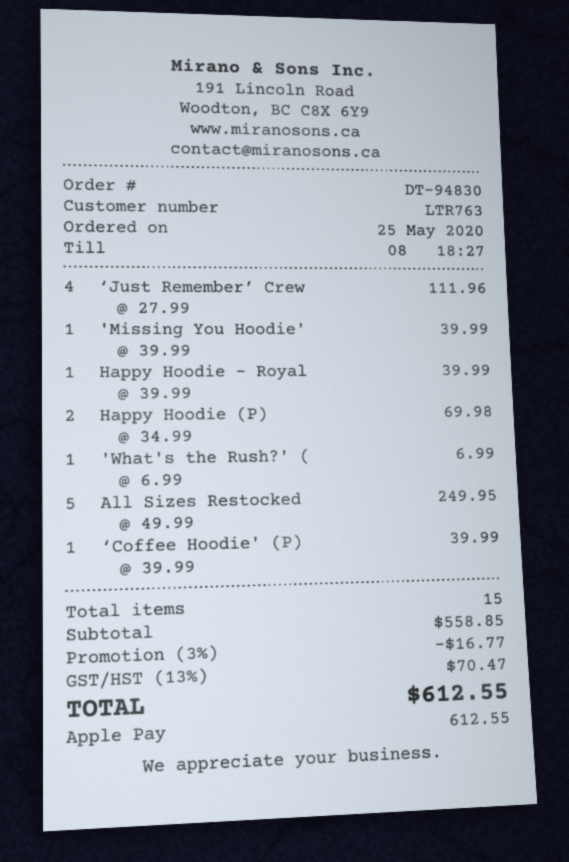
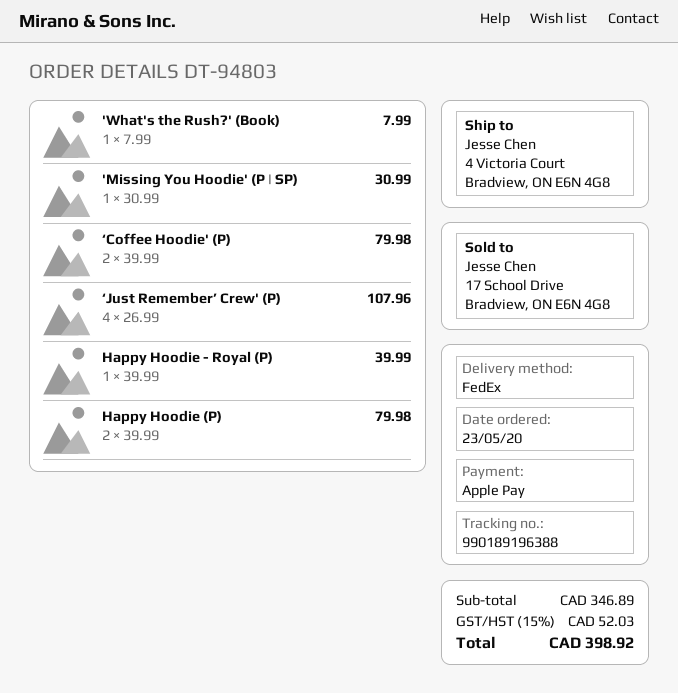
order number: DT-94830 -> DT-94803
order date: 2020-05-25 -> 2020-05-23
‘Just Remember’ Crew: 4 x 27.99 = 111.96 -> 4 x 26.99 = 107.96
'Missing You Hoodie': 1 x 39.99 = 39.99 -> 1 x 30.99 = 30.99
Happy Hoodie (P): 2 x 34.99 = 69.98 -> 2 x 39.99 = 79.98
'What's the Rush?' (: 1 x 6.99 = 6.99 -> 1 x 7.99 = 7.99
All Sizes Restocked: 5 x 49.99 = 249.95 -> none
‘Coffee Hoodie' (P): 1 x 39.99 = 39.99 -> 2 x 39.99 = 79.98
subtotal: 558.85 -> 346.89
discount: 3% = 16.77 -> none
tax: 13% = 70.47 -> 15% = 52.03
total: 612.55 -> 398.92

